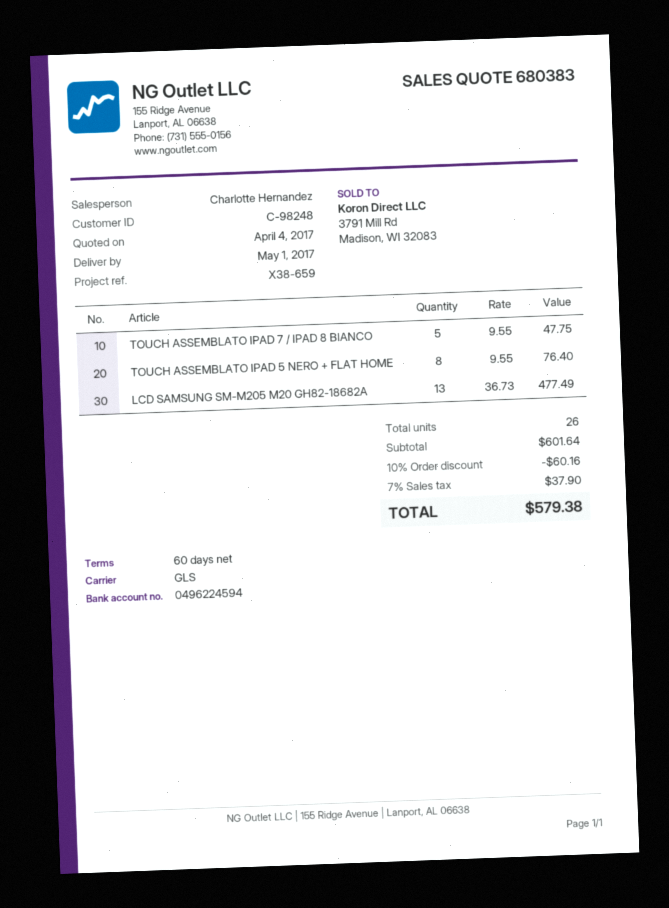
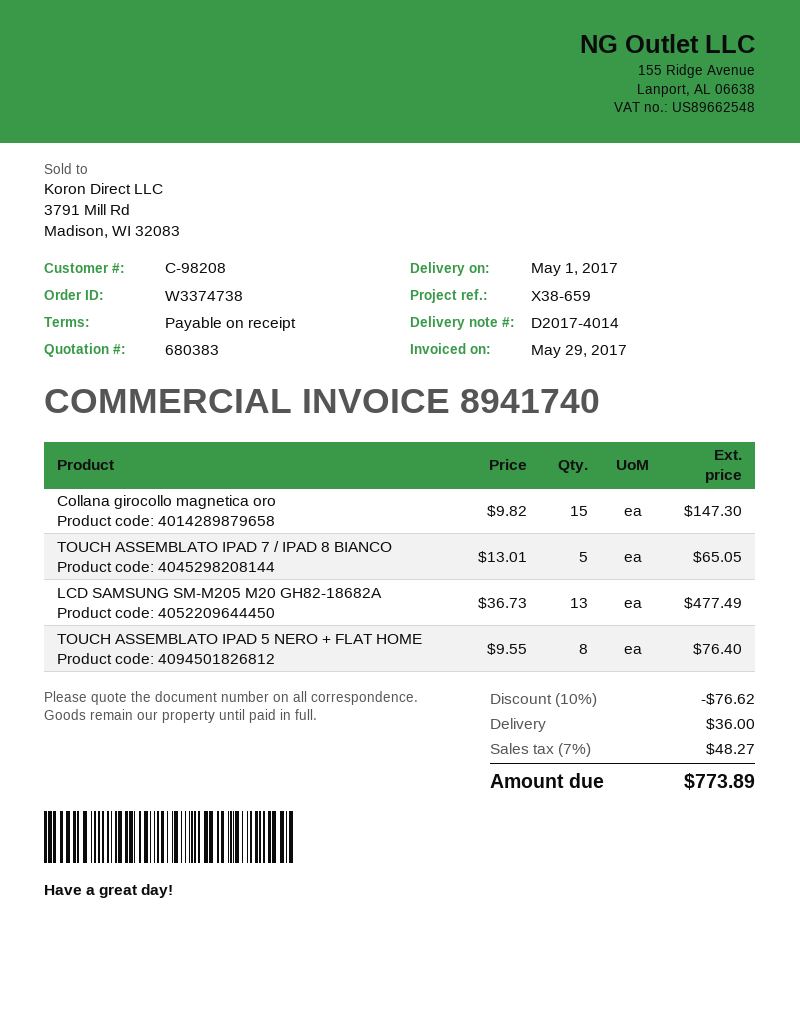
payment terms: 60 days -> on receipt
customer number: C-98248 -> C-98208
TOUCH ASSEMBLATO IPAD 7 / IPAD 8 BIANCO: 5 x 9.55 = 47.75 -> 5 x 13.01 = 65.05
Collana girocollo magnetica oro: none -> 15 x 9.82 = 147.30
discount: 10% = 60.16 -> 10% = 76.62
shipping: none -> 36.00
tax: 7% = 37.90 -> 7% = 48.27
total: 579.38 -> 773.89

